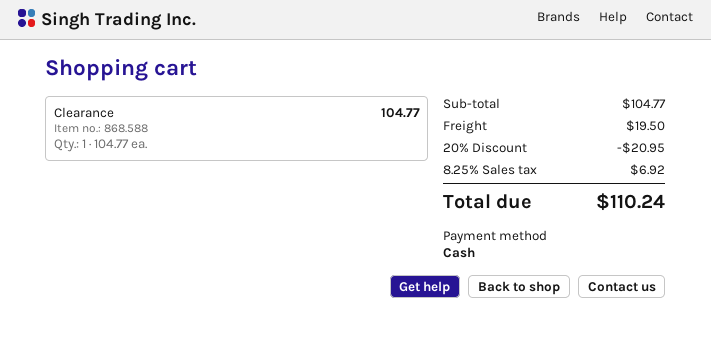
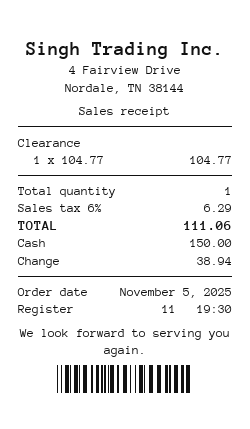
discount: 20% = 20.95 -> none
shipping: 19.50 -> none
tax: 8.25% = 6.92 -> 6% = 6.29
total: 110.24 -> 111.06

